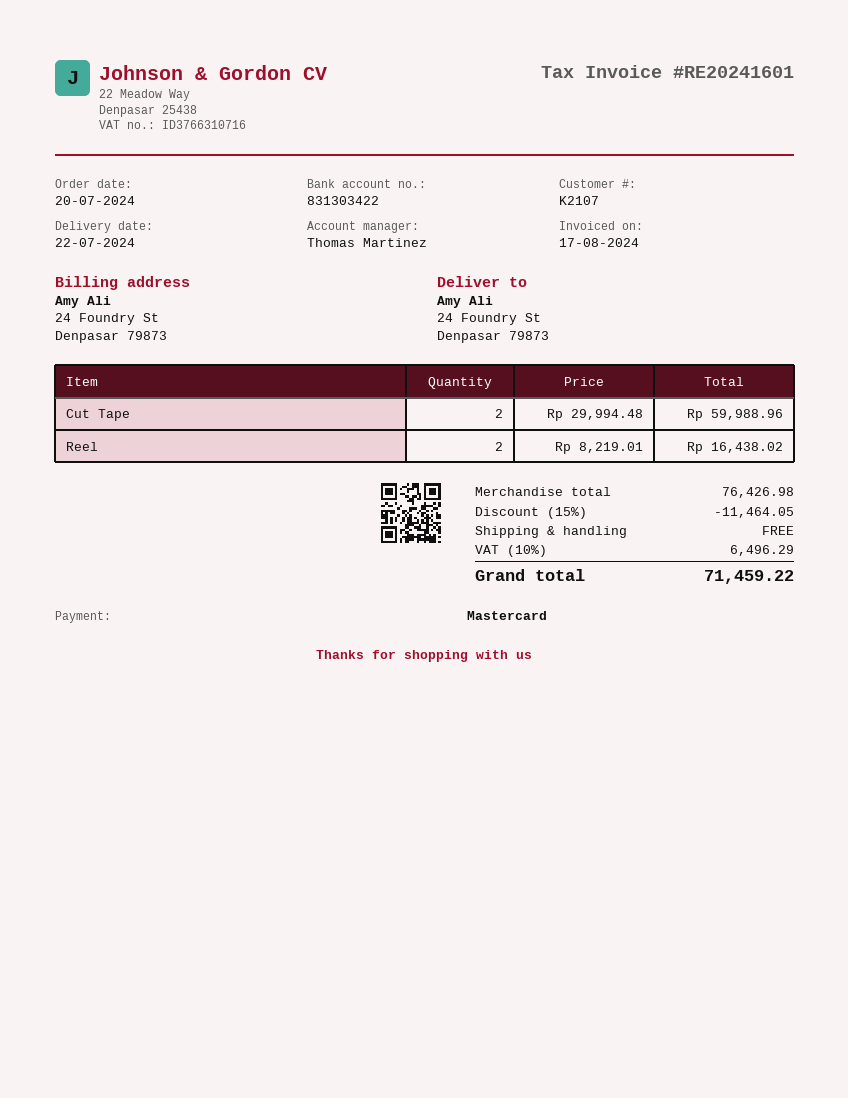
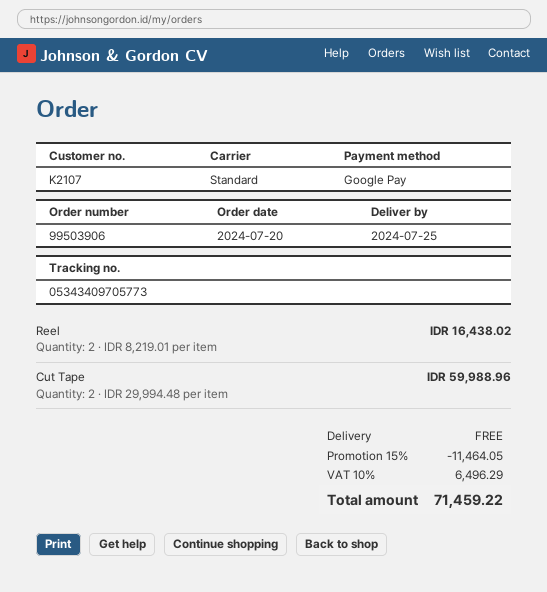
delivery date: 2024-07-22 -> 2024-07-25
payment method: Mastercard -> Google Pay

